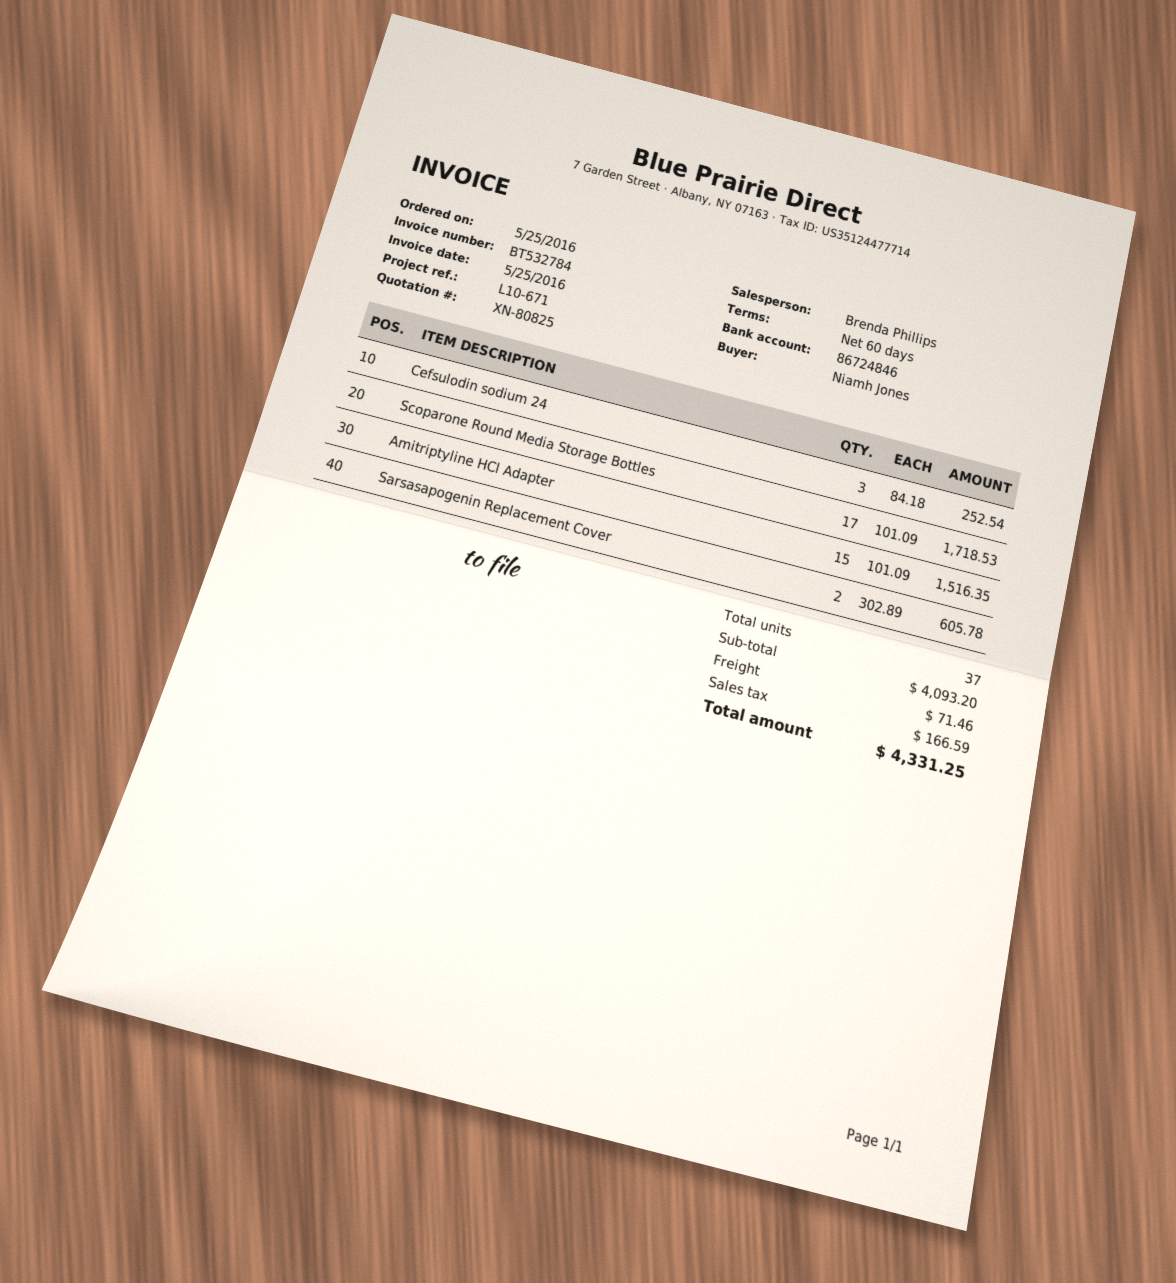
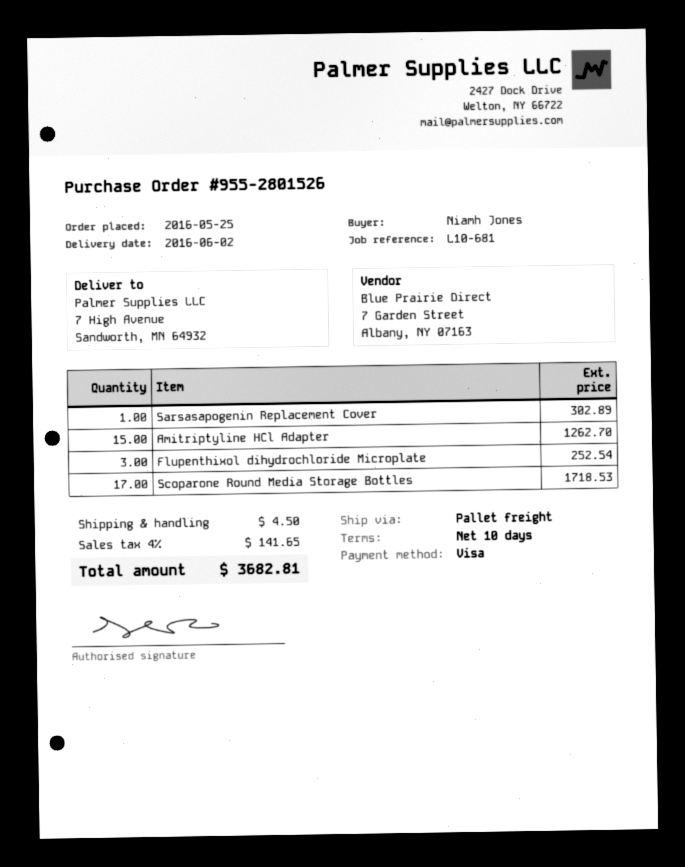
payment terms: 60 days -> 10 days
reference: L10-671 -> L10-681
Cefsulodin sodium 24: 3 for 252.54 -> none
Amitriptyline HCl Adapter: 15 for 1516.35 -> 15 for 1262.70
Sarsasapogenin Replacement Cover: 2 for 605.78 -> 1 for 302.89
Flupenthixol dihydrochloride Microplate: none -> 3 for 252.54
shipping: 71.46 -> 4.50
tax: 166.59 -> 141.65
total: 4331.25 -> 3682.81

